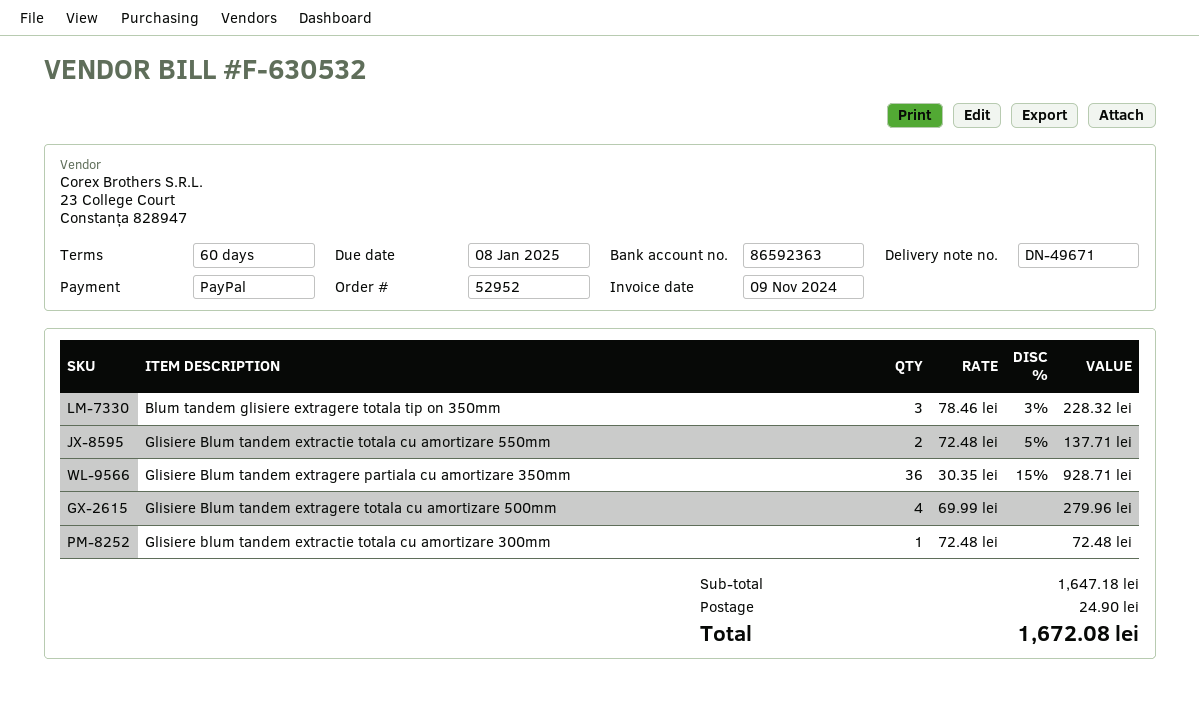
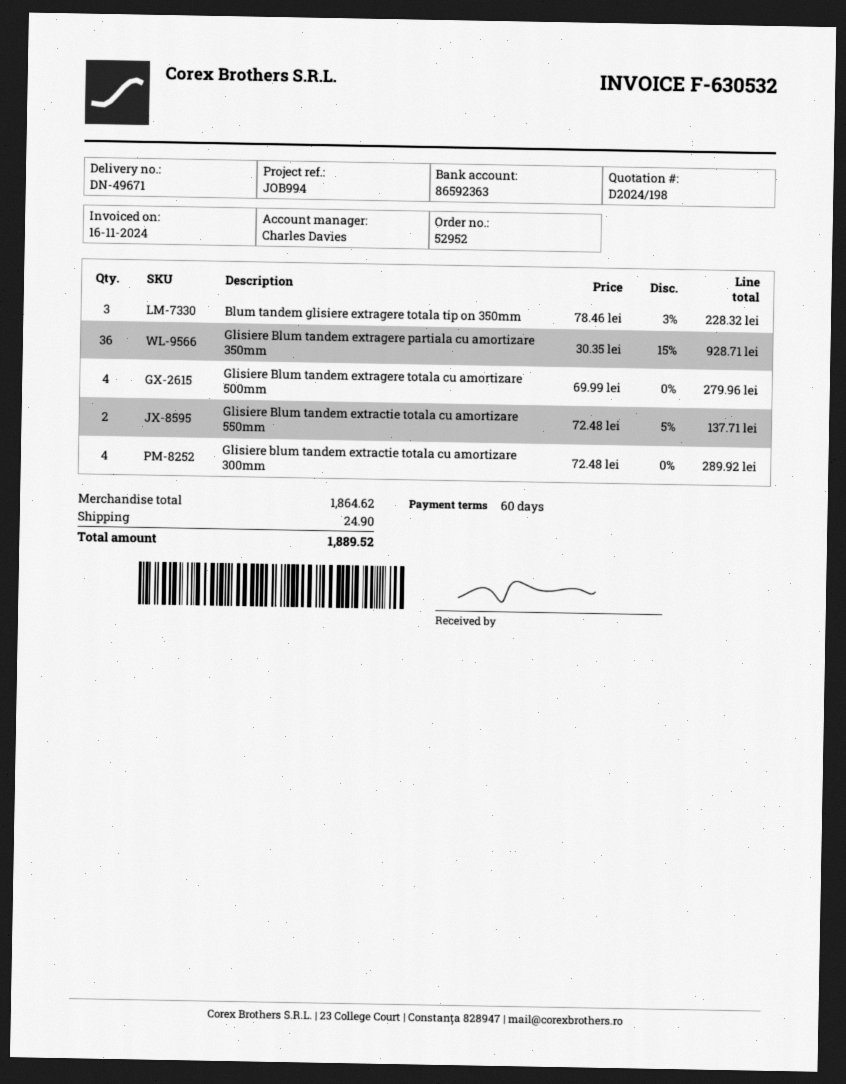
invoice date: 2024-11-09 -> 2024-11-16
Glisiere blum tandem extractie totala cu amortizare 300mm: 1 x 72.48 = 72.48 -> 4 x 72.48 = 289.92
subtotal: 1647.18 -> 1864.62
total: 1672.08 -> 1889.52

